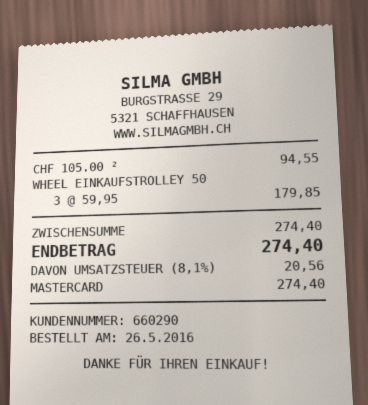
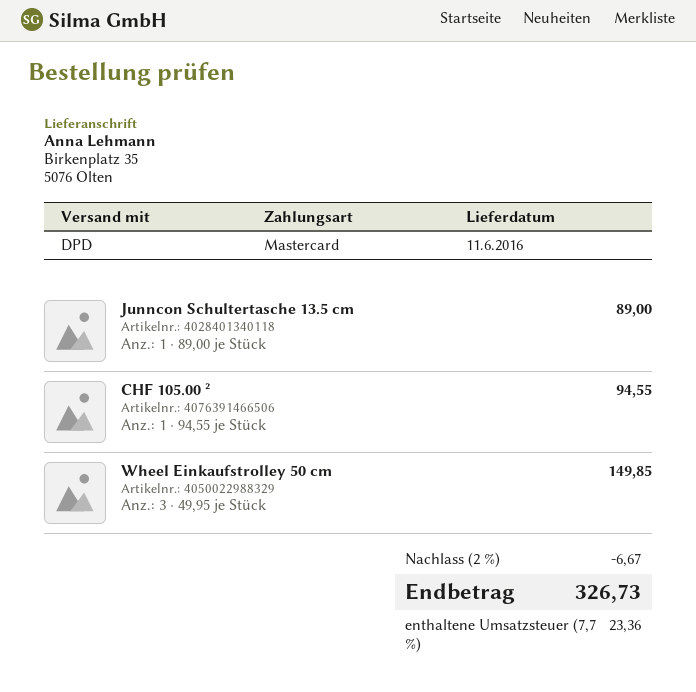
WHEEL EINKAUFSTROLLEY 50: 3 x 59.95 = 179.85 -> 3 x 49.95 = 149.85
Junncon Schultertasche 13.5 cm: none -> 1 x 89.00 = 89.00
discount: none -> 2% = 6.67
tax: 8.1% = 20.56 -> 7.7% = 23.36
total: 274.40 -> 326.73

